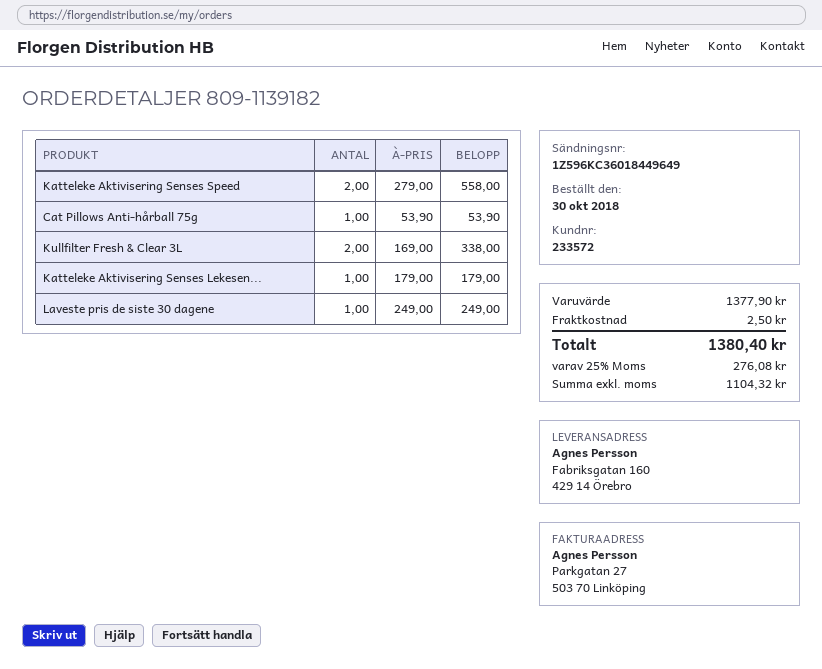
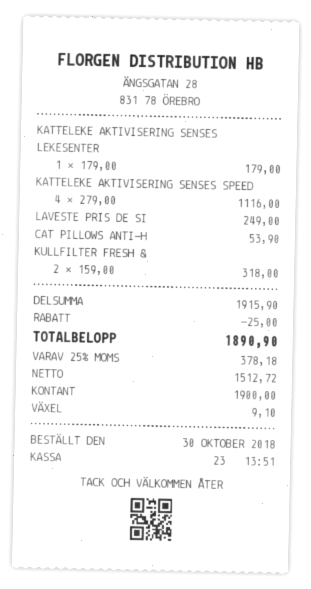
Katteleke Aktivisering Senses Speed: 2 x 279.00 = 558.00 -> 4 x 279.00 = 1116.00
Kullfilter Fresh & Clear 3L: 2 x 169.00 = 338.00 -> 2 x 159.00 = 318.00
subtotal: 1377.90 -> 1915.90
discount: none -> 25.00
shipping: 2.50 -> none
net: 1104.32 -> 1512.72
tax: 25% = 276.08 -> 25% = 378.18
total: 1380.40 -> 1890.90

